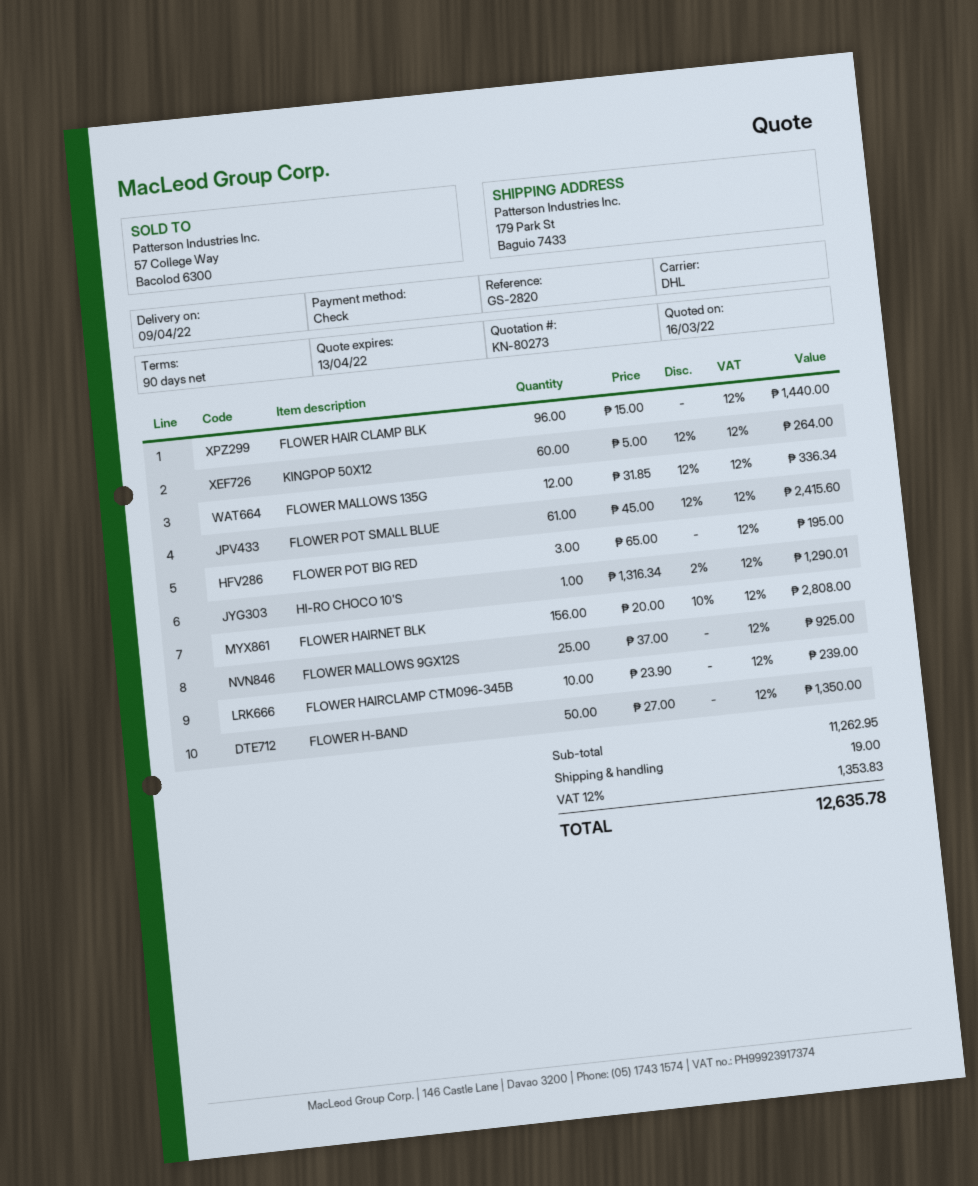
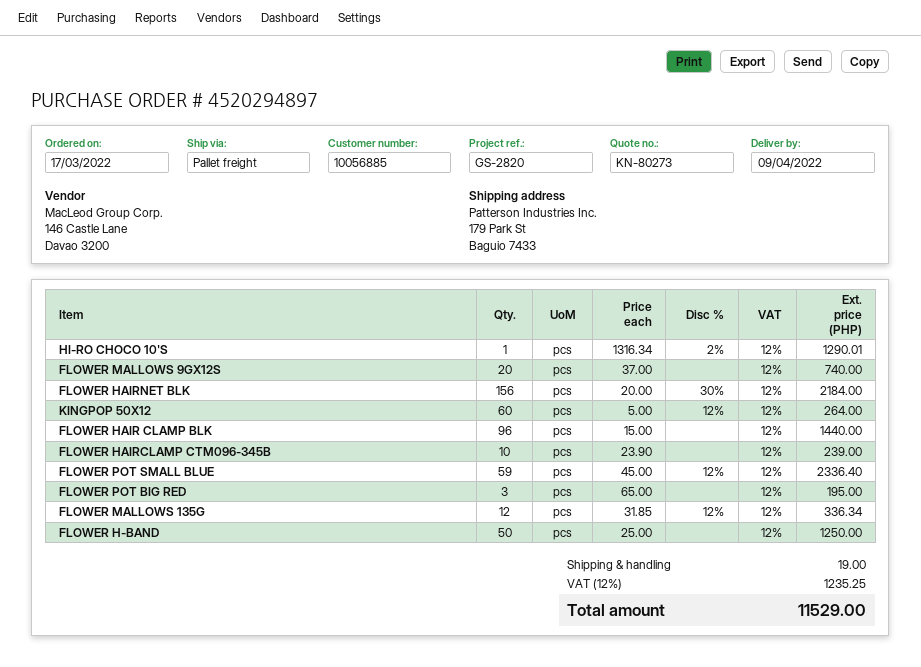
shipping method: DHL -> pallet freight
FLOWER POT SMALL BLUE: 61 x 45.00 - 12% = 2415.60 -> 59 x 45.00 - 12% = 2336.40
FLOWER HAIRNET BLK: 156 x 20.00 - 10% = 2808.00 -> 156 x 20.00 - 30% = 2184.00
FLOWER MALLOWS 9GX12S: 25 x 37.00 = 925.00 -> 20 x 37.00 = 740.00
FLOWER H-BAND: 50 x 27.00 = 1350.00 -> 50 x 25.00 = 1250.00
tax: 12% = 1353.83 -> 12% = 1235.25
total: 12635.78 -> 11529.00

